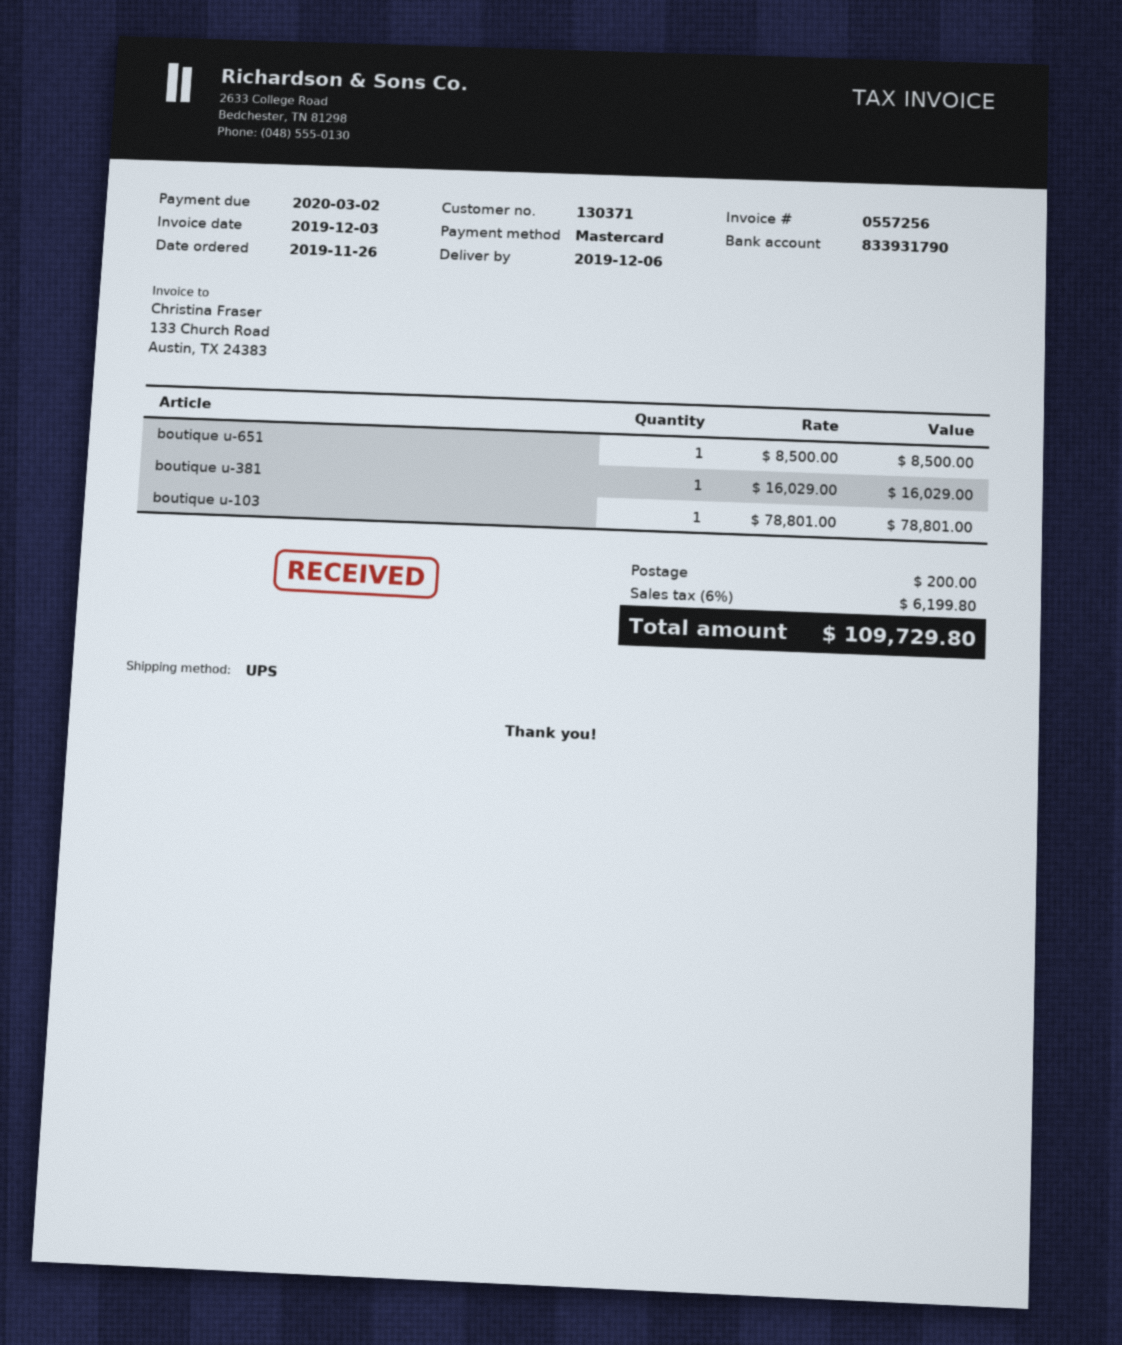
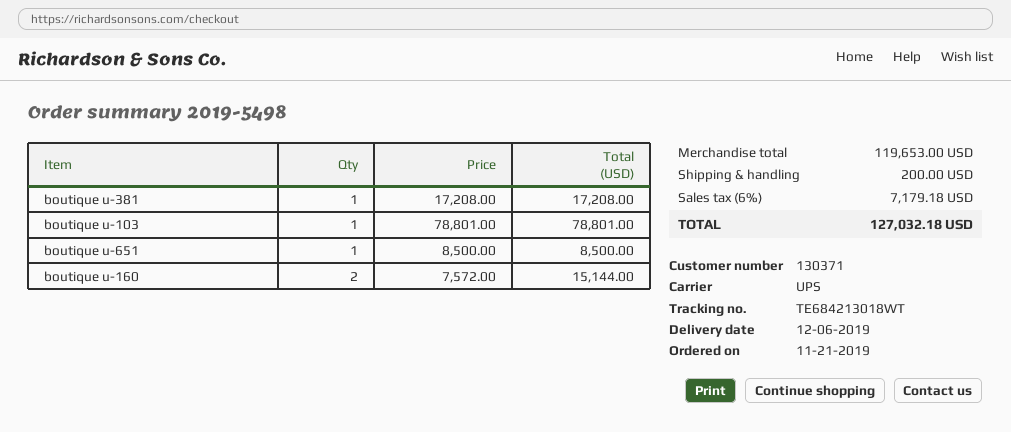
order date: 2019-11-26 -> 2019-11-21
boutique u-381: 1 x 16029.00 = 16029.00 -> 1 x 17208.00 = 17208.00
boutique u-160: none -> 2 x 7572.00 = 15144.00
tax: 6% = 6199.80 -> 6% = 7179.18
total: 109729.80 -> 127032.18

